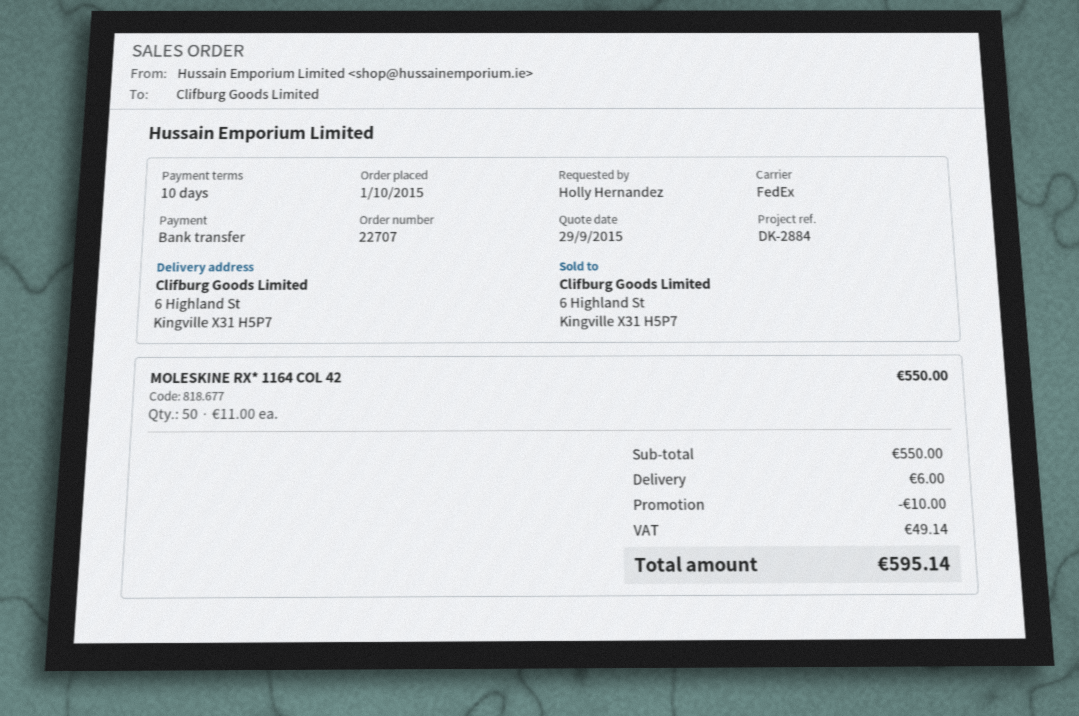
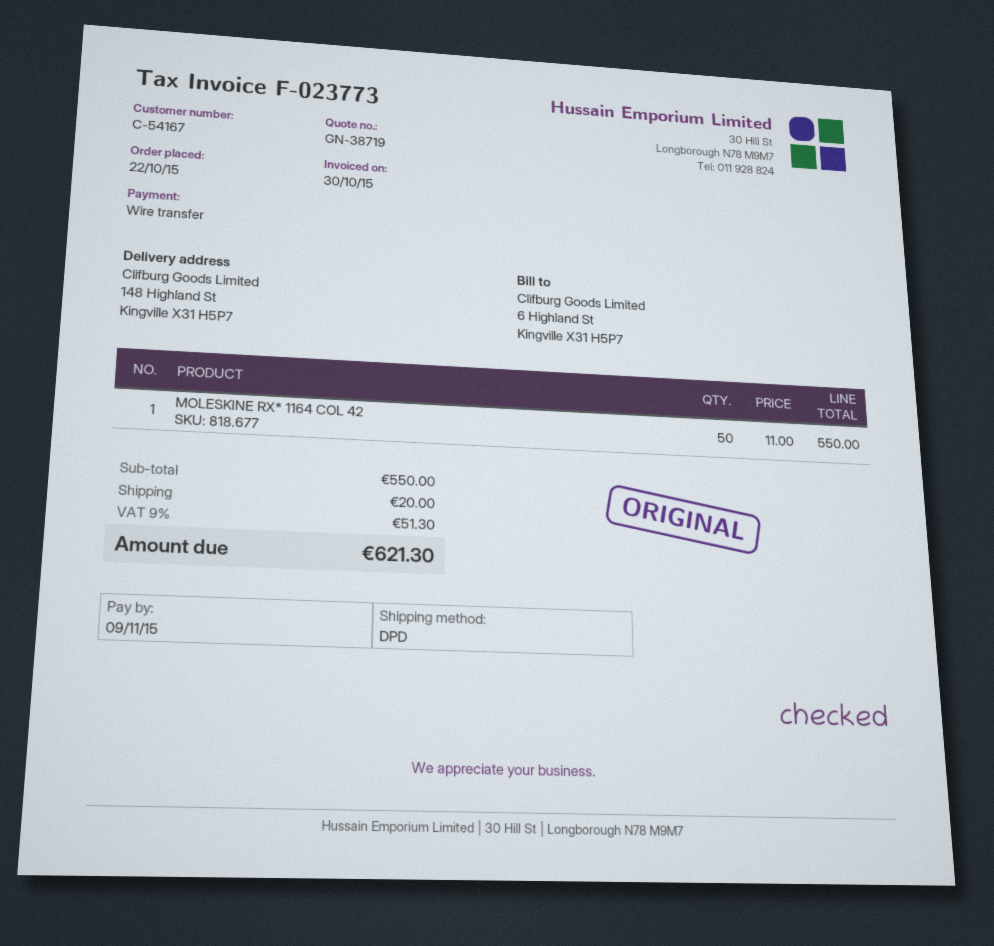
order date: 2015-10-01 -> 2015-10-22
shipping method: FedEx -> DPD
ship to: 6 Highland St, Kingville X31 H5P7 -> 148 Highland St, Kingville X31 H5P7
discount: 10.00 -> none
shipping: 6.00 -> 20.00
tax: 49.14 -> 51.30
total: 595.14 -> 621.30

